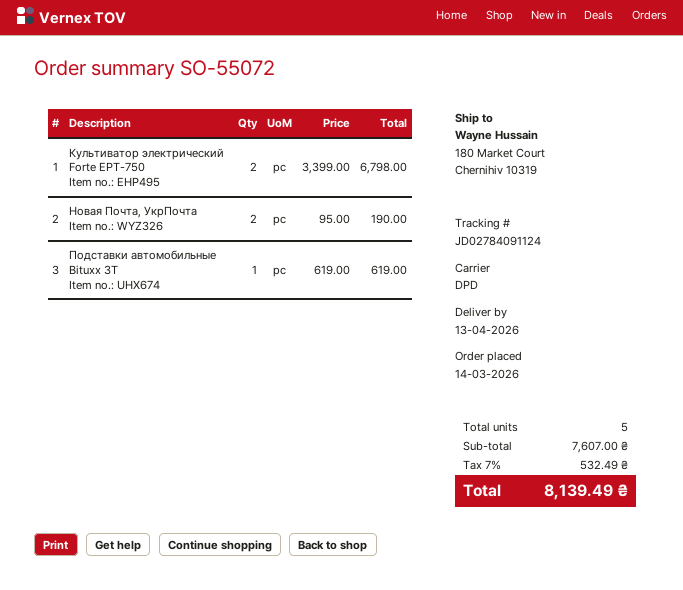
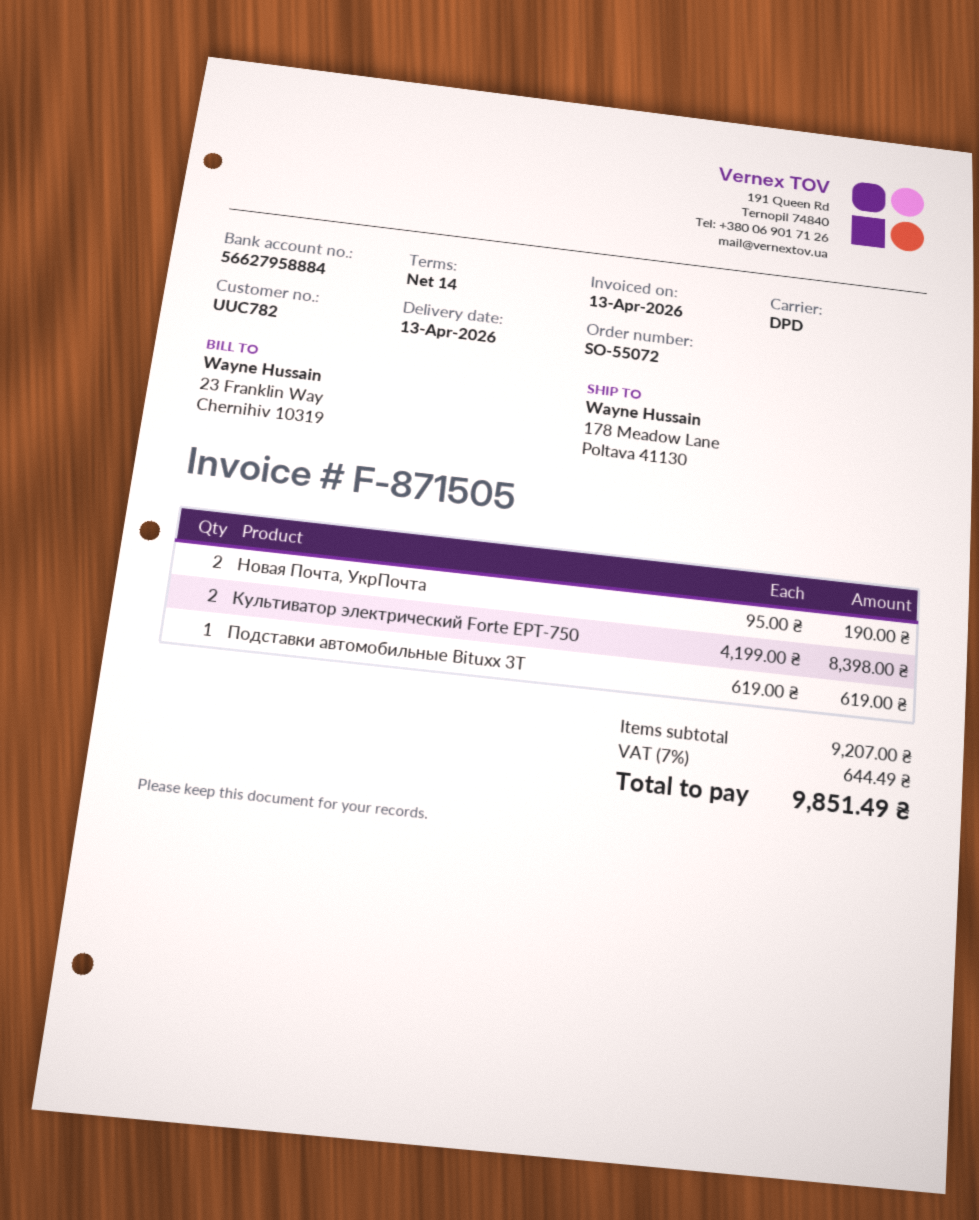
ship to: 180 Market Court, Chernihiv 10319 -> 178 Meadow Lane, Poltava 41130
Культиватор электрический Forte ЕРТ-750: 2 x 3399.00 = 6798.00 -> 2 x 4199.00 = 8398.00
subtotal: 7607.00 -> 9207.00
tax: 7% = 532.49 -> 7% = 644.49
total: 8139.49 -> 9851.49

